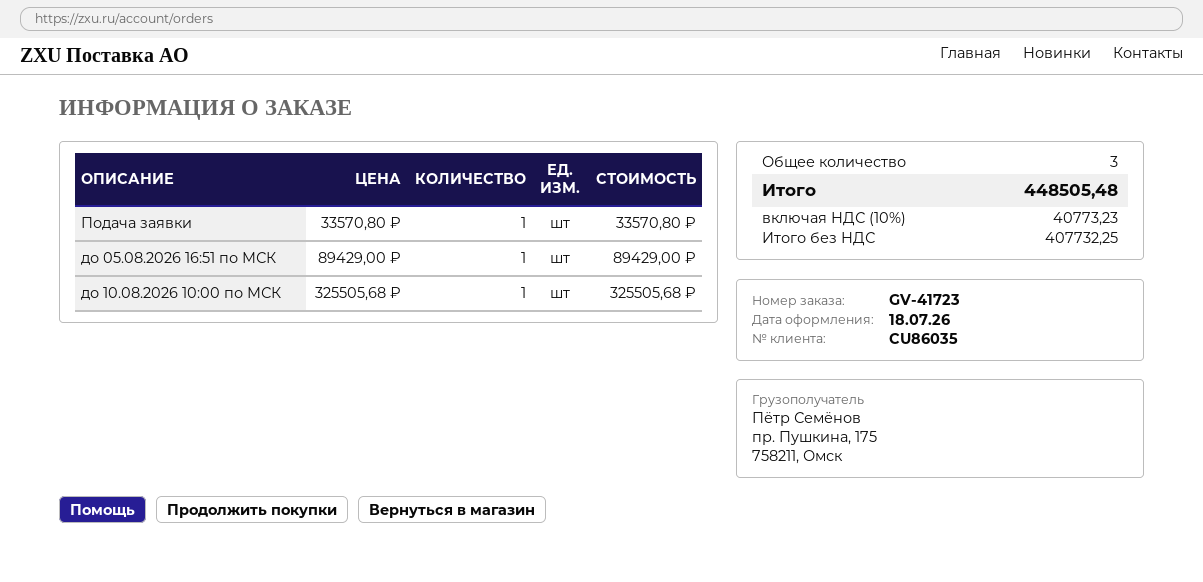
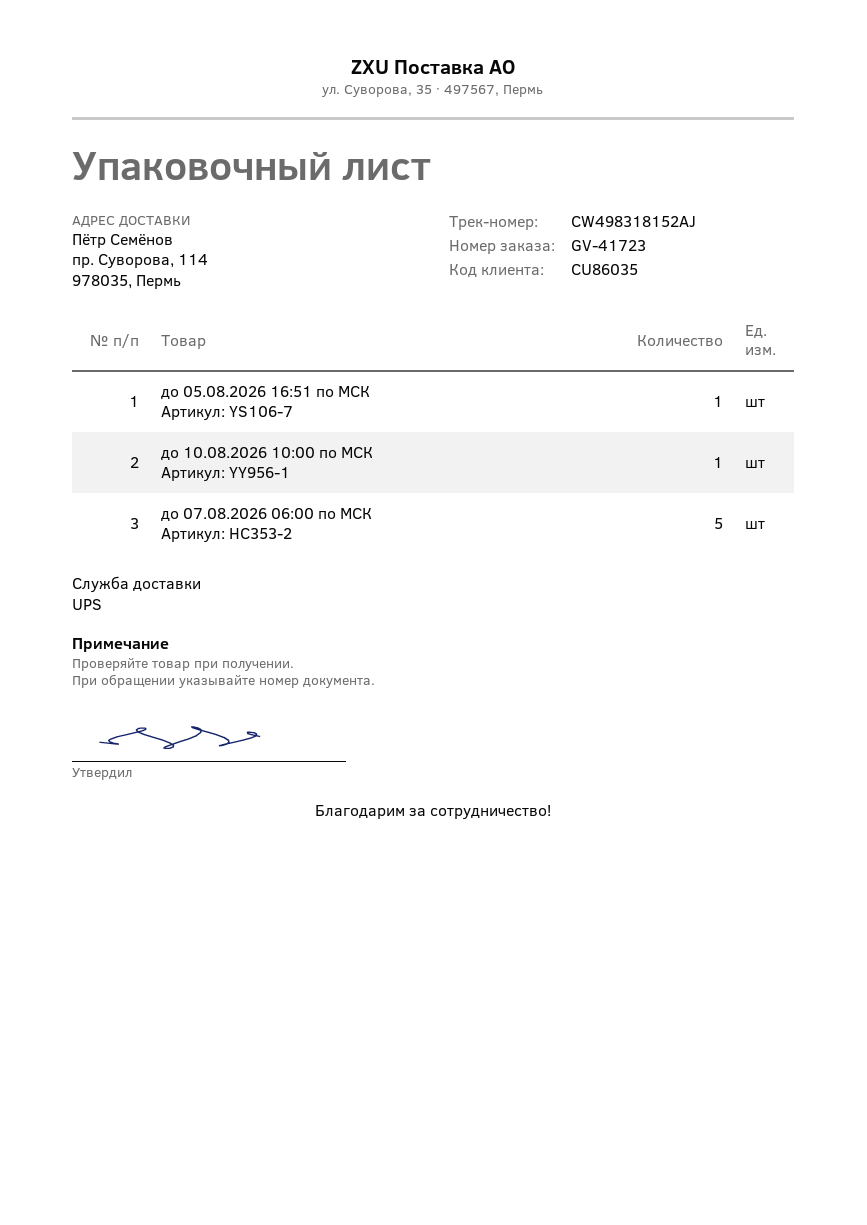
ship to: пр. Пушкина, 175, 758211, Омск -> пр. Суворова, 114, 978035, Пермь
Подача заявки: 1 -> none
до 07.08.2026 06:00 по МСК: none -> 5

